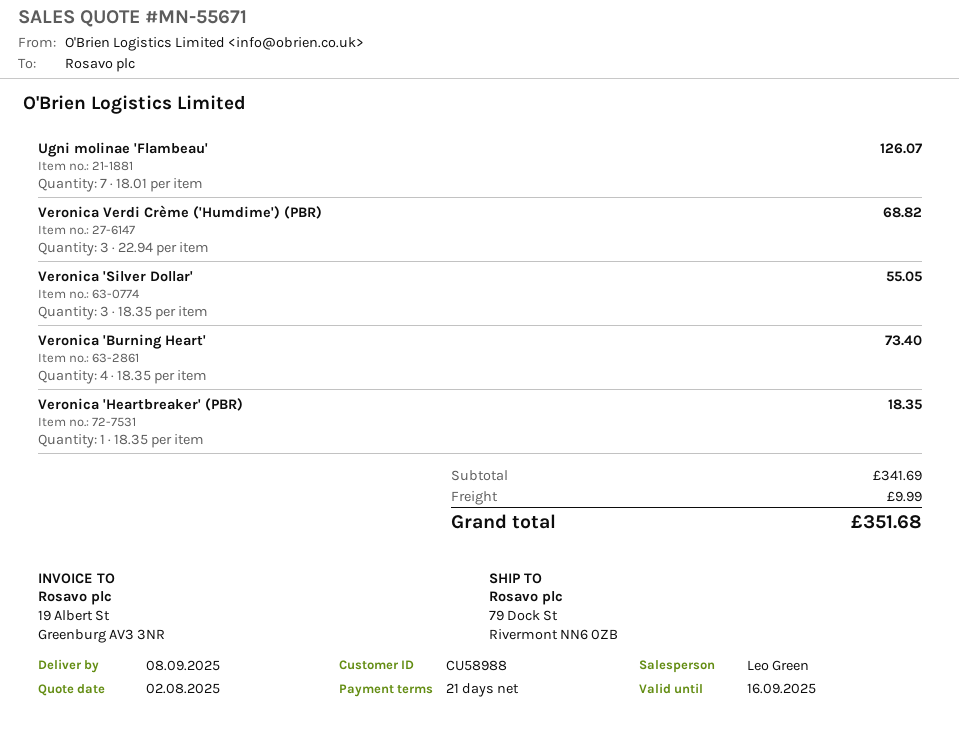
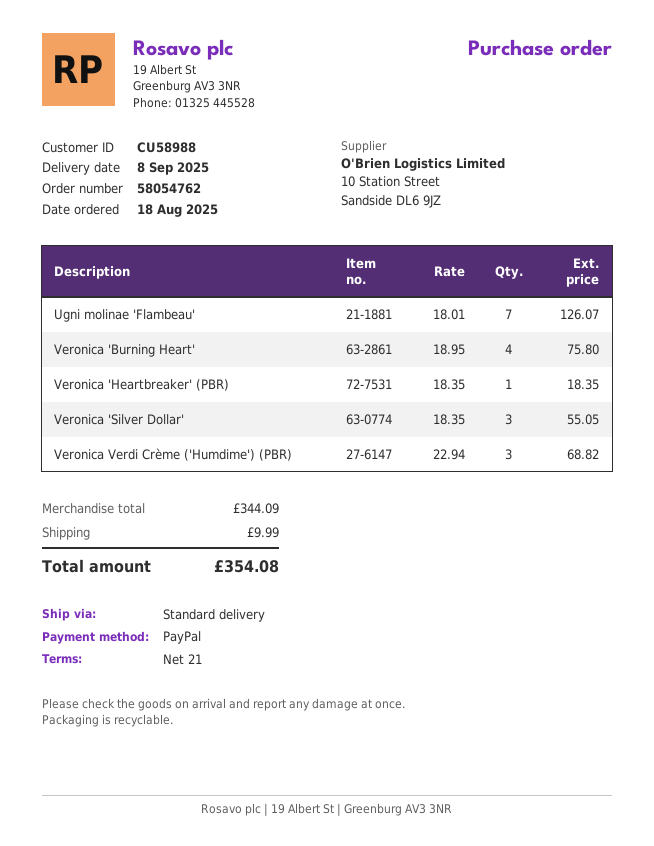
Veronica 'Burning Heart': 4 x 18.35 = 73.40 -> 4 x 18.95 = 75.80
subtotal: 341.69 -> 344.09
total: 351.68 -> 354.08

